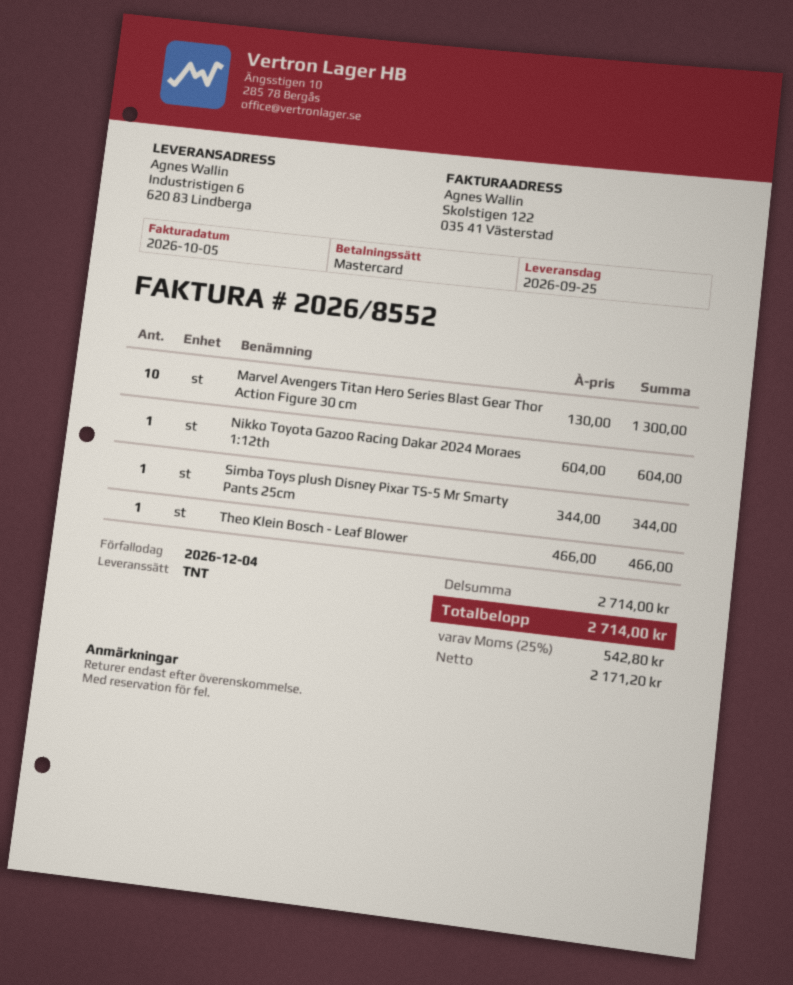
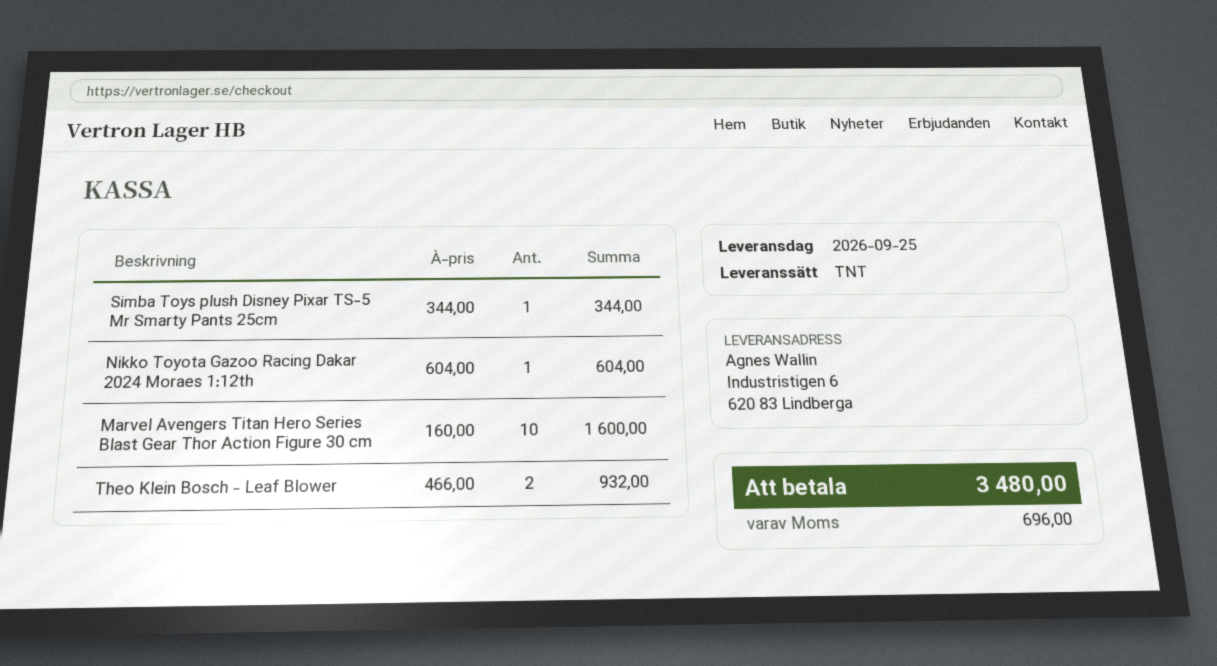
Marvel Avengers Titan Hero Series Blast Gear Thor Action Figure 30 cm: 10 x 130.00 = 1300.00 -> 10 x 160.00 = 1600.00
Theo Klein Bosch - Leaf Blower: 1 x 466.00 = 466.00 -> 2 x 466.00 = 932.00
tax: 542.80 -> 696.00
total: 2714.00 -> 3480.00

